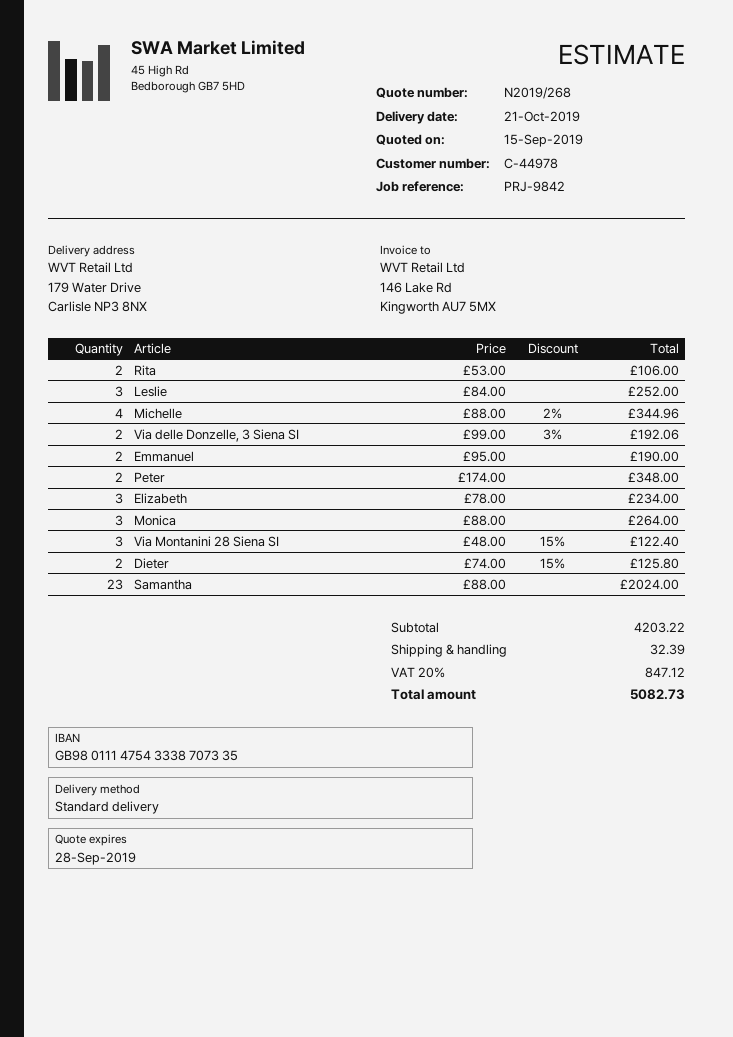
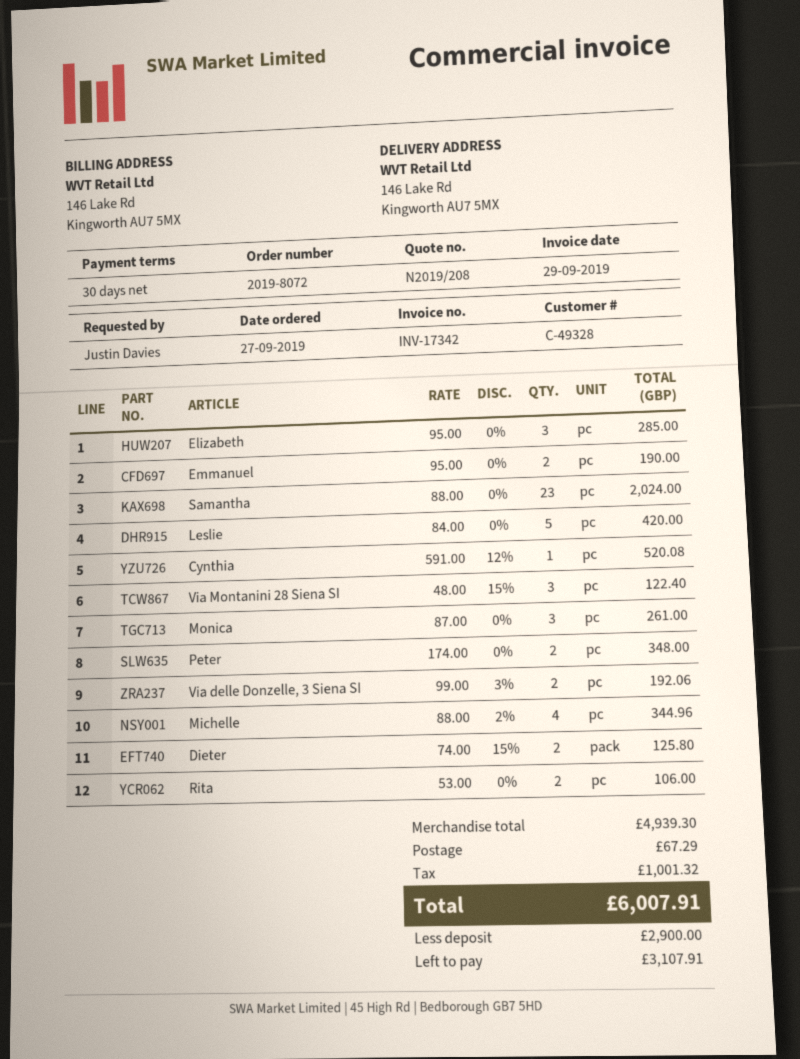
quote number: N2019/268 -> N2019/208
customer number: C-44978 -> C-49328
ship to: 179 Water Drive, Carlisle NP3 8NX -> 146 Lake Rd, Kingworth AU7 5MX
Leslie: 3 x 84.00 = 252.00 -> 5 x 84.00 = 420.00
Elizabeth: 3 x 78.00 = 234.00 -> 3 x 95.00 = 285.00
Monica: 3 x 88.00 = 264.00 -> 3 x 87.00 = 261.00
Cynthia: none -> 1 x 591.00 - 12% = 520.08
subtotal: 4203.22 -> 4939.30
shipping: 32.39 -> 67.29
tax: 847.12 -> 1001.32
total: 5082.73 -> 6007.91

